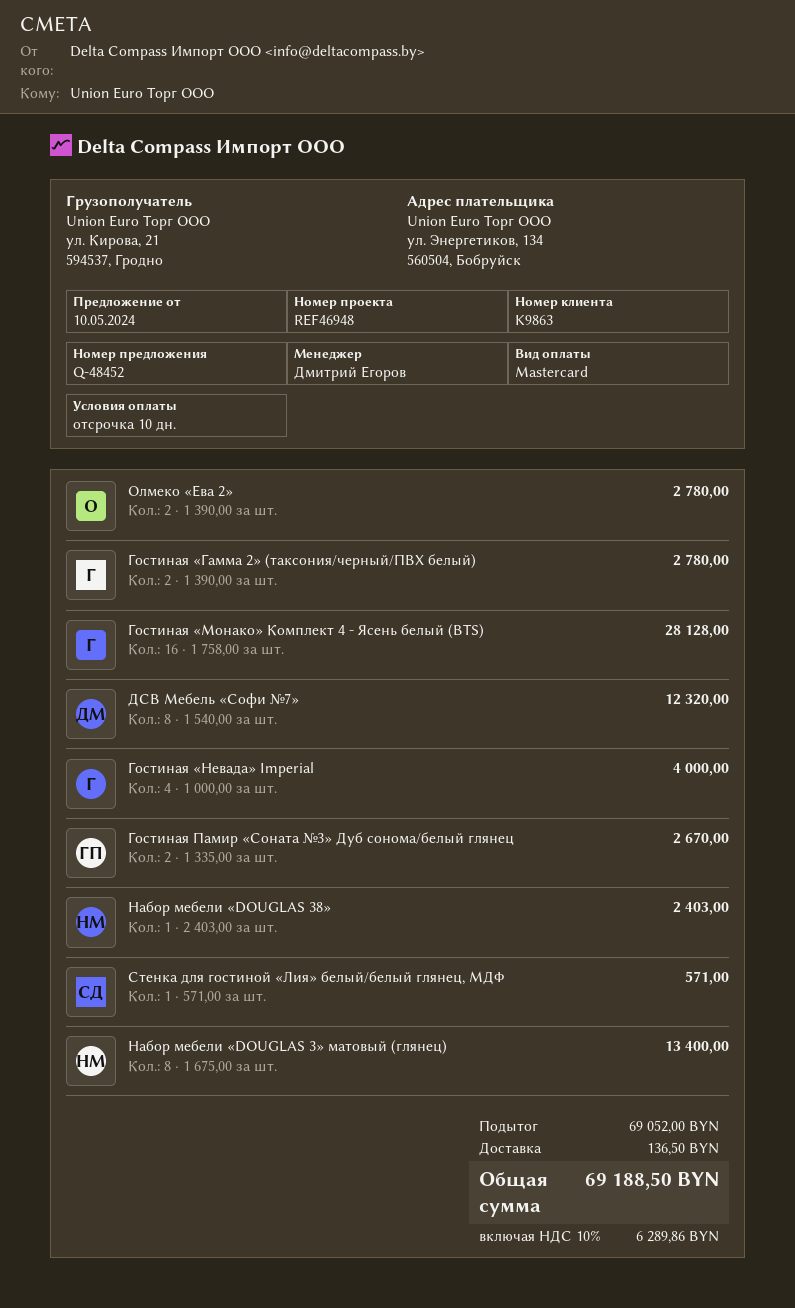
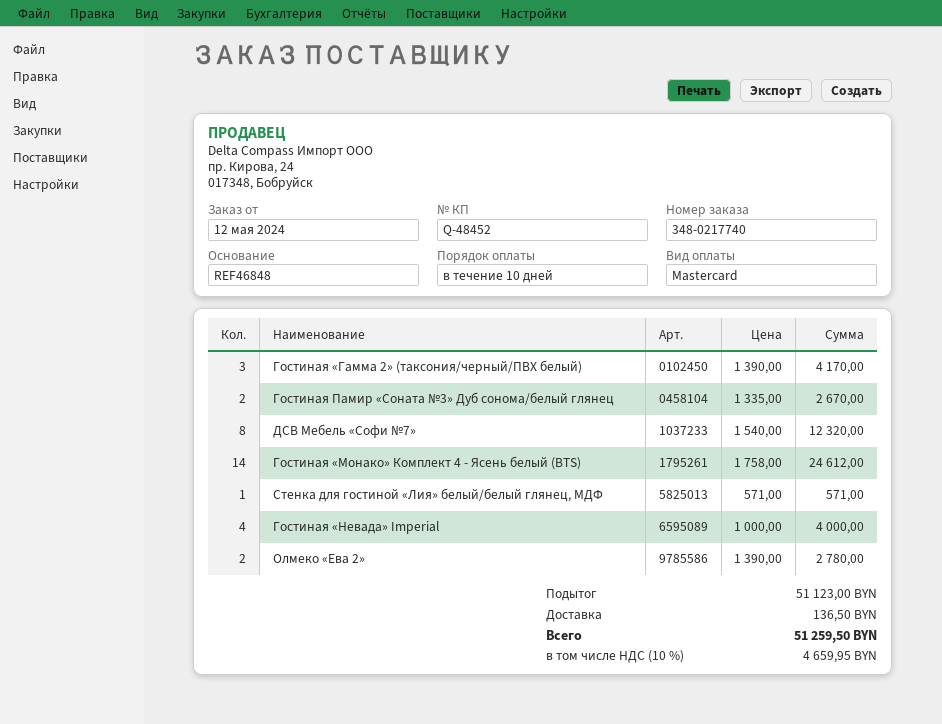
reference: REF46948 -> REF46848
Гостиная «Гамма 2» (таксония/черный/ПВХ белый): 2 x 1390.00 = 2780.00 -> 3 x 1390.00 = 4170.00
Гостиная «Монако» Комплект 4 - Ясень белый (BTS): 16 x 1758.00 = 28128.00 -> 14 x 1758.00 = 24612.00
Набор мебели «DOUGLAS 38»: 1 x 2403.00 = 2403.00 -> none
Набор мебели «DOUGLAS 3» матовый (глянец): 8 x 1675.00 = 13400.00 -> none
subtotal: 69052.00 -> 51123.00
tax: 10% = 6289.86 -> 10% = 4659.95
total: 69188.50 -> 51259.50

